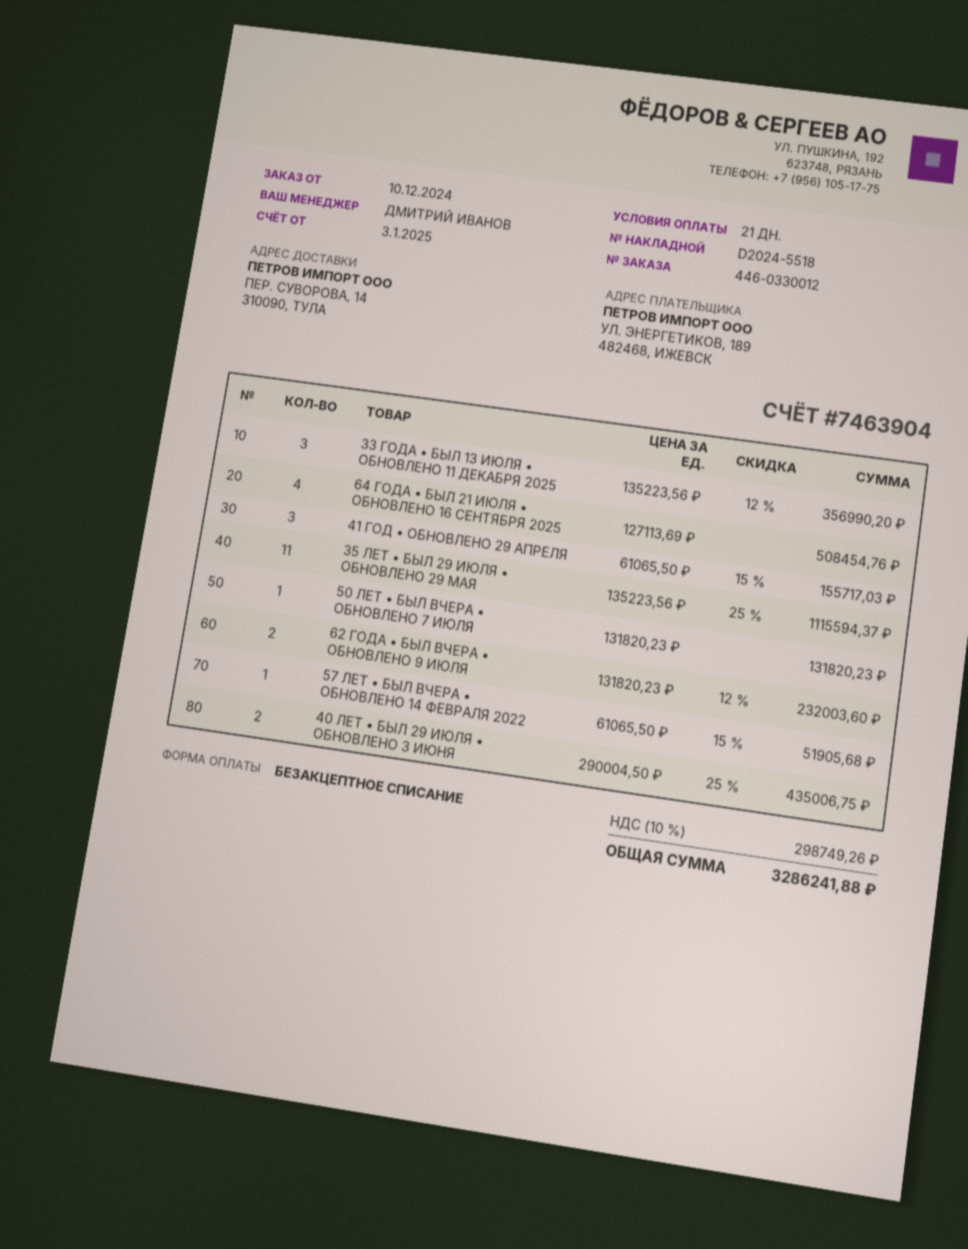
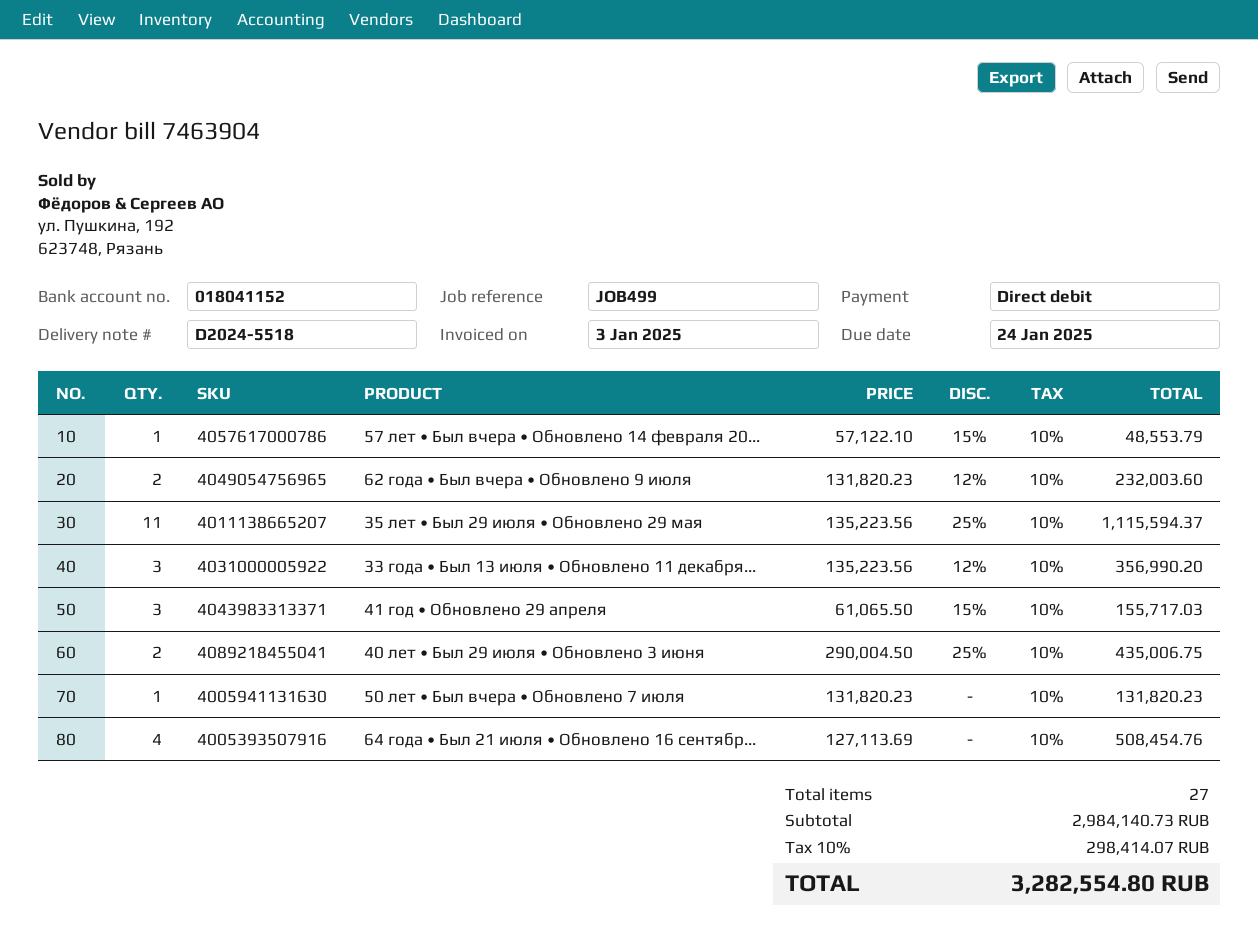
57 ЛЕТ • БЫЛ ВЧЕРА • ОБНОВЛЕНО 14 ФЕВРАЛЯ 2022: 1 x 61065.50 - 15% = 51905.68 -> 1 x 57122.10 - 15% = 48553.79
tax: 10% = 298749.26 -> 10% = 298414.07
total: 3286241.88 -> 3282554.80

